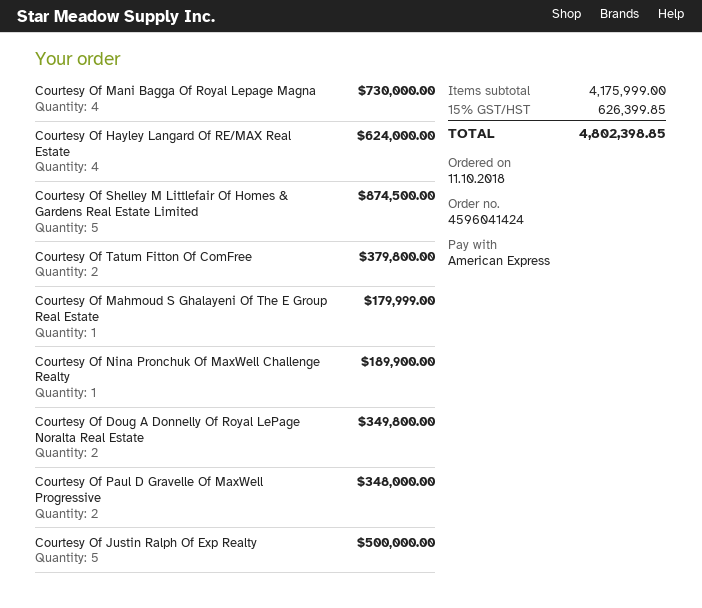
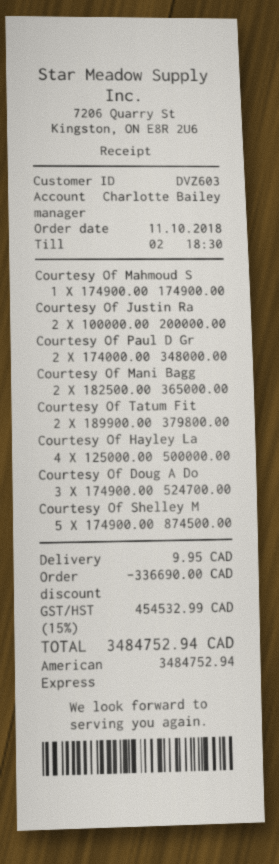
Courtesy Of Mani Bagga Of Royal Lepage Magna: 4 for 730000.00 -> 2 for 365000.00
Courtesy Of Hayley Langard Of RE/MAX Real Estate: 4 for 624000.00 -> 4 for 500000.00
Courtesy Of Mahmoud S Ghalayeni Of The E Group Real Estate: 1 for 179999.00 -> 1 for 174900.00
Courtesy Of Nina Pronchuk Of MaxWell Challenge Realty: 1 for 189900.00 -> none
Courtesy Of Doug A Donnelly Of Royal LePage Noralta Real Estate: 2 for 349800.00 -> 3 for 524700.00
Courtesy Of Justin Ralph Of Exp Realty: 5 for 500000.00 -> 2 for 200000.00
discount: none -> 336690.00
shipping: none -> 9.95
tax: 15% = 626399.85 -> 15% = 454532.99
total: 4802398.85 -> 3484752.94

